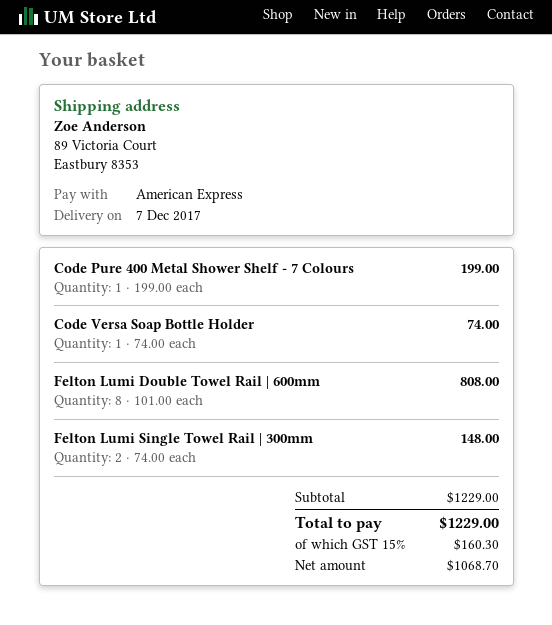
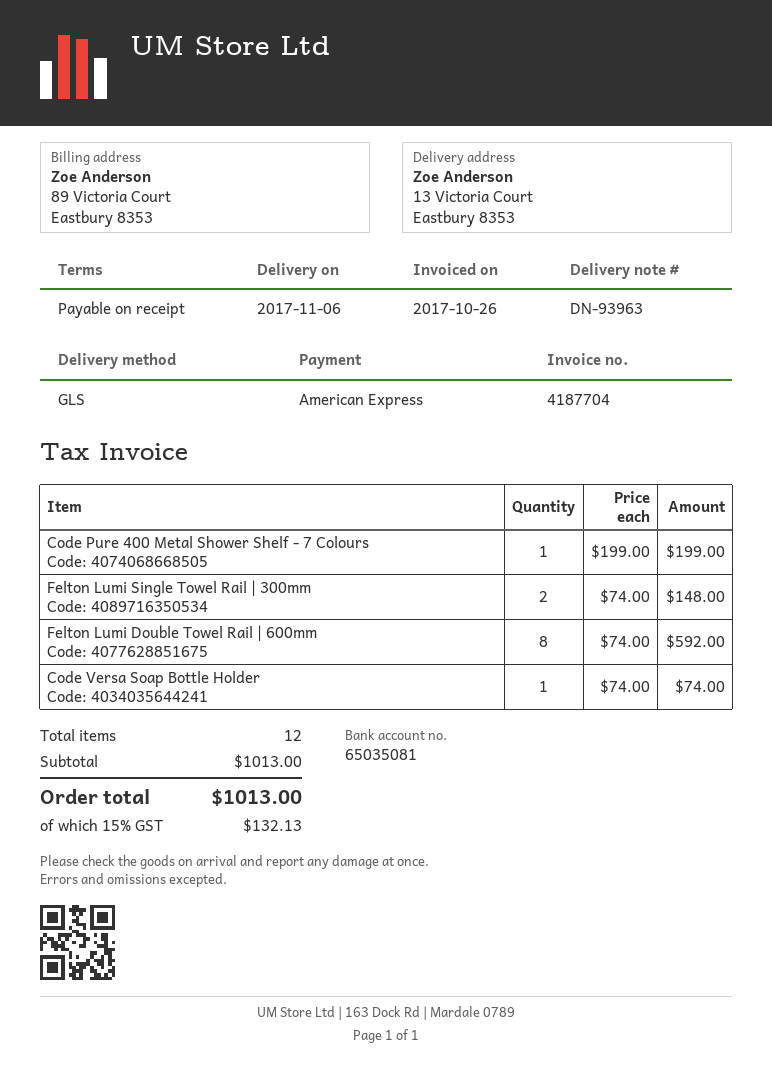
delivery date: 2017-12-07 -> 2017-11-06
ship to: 89 Victoria Court, Eastbury 8353 -> 13 Victoria Court, Eastbury 8353
Felton Lumi Double Towel Rail | 600mm: 8 x 101.00 = 808.00 -> 8 x 74.00 = 592.00
subtotal: 1229.00 -> 1013.00
tax: 15% = 160.30 -> 15% = 132.13
total: 1229.00 -> 1013.00

